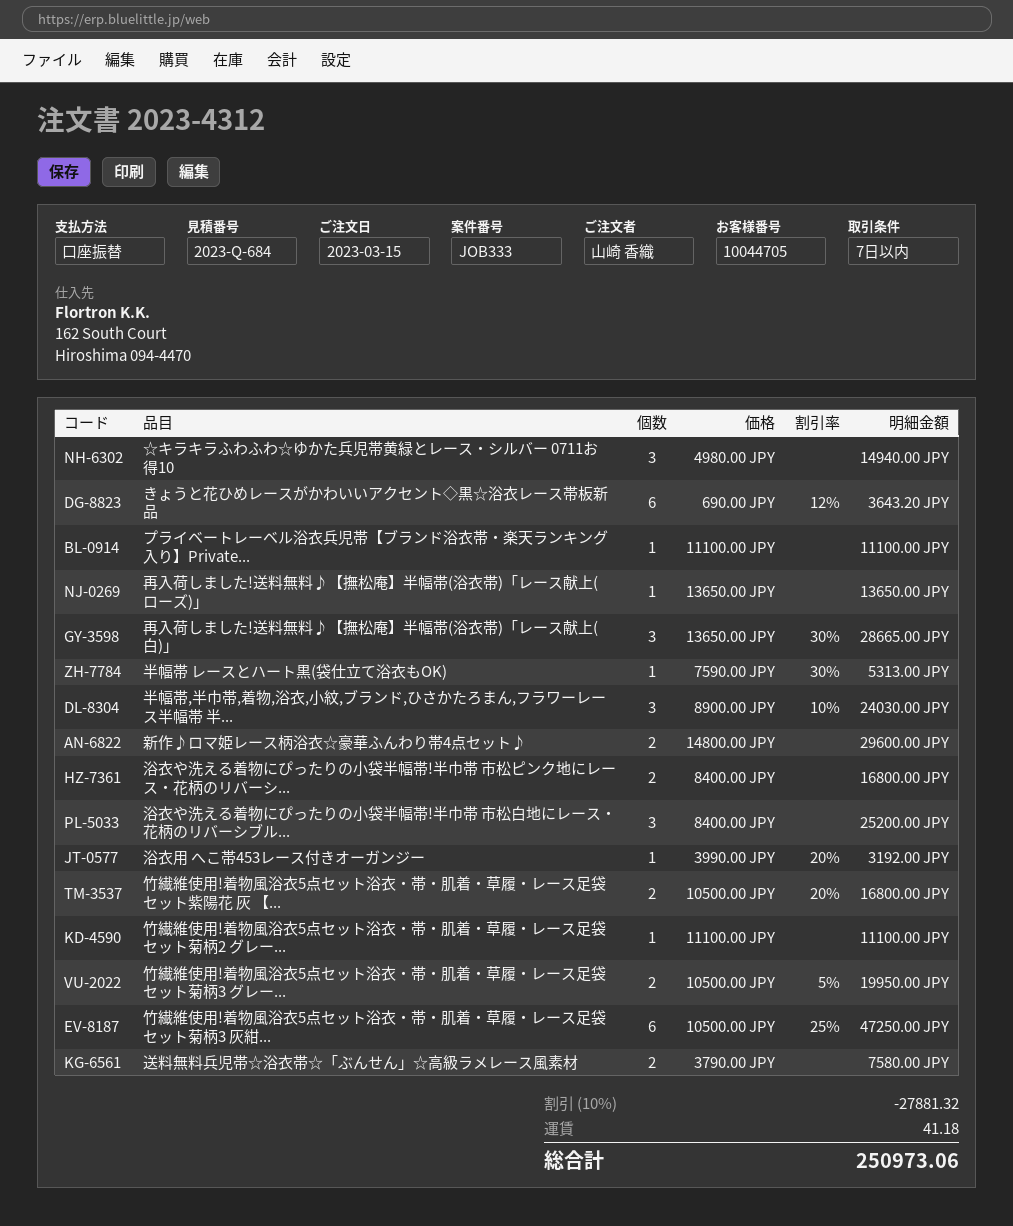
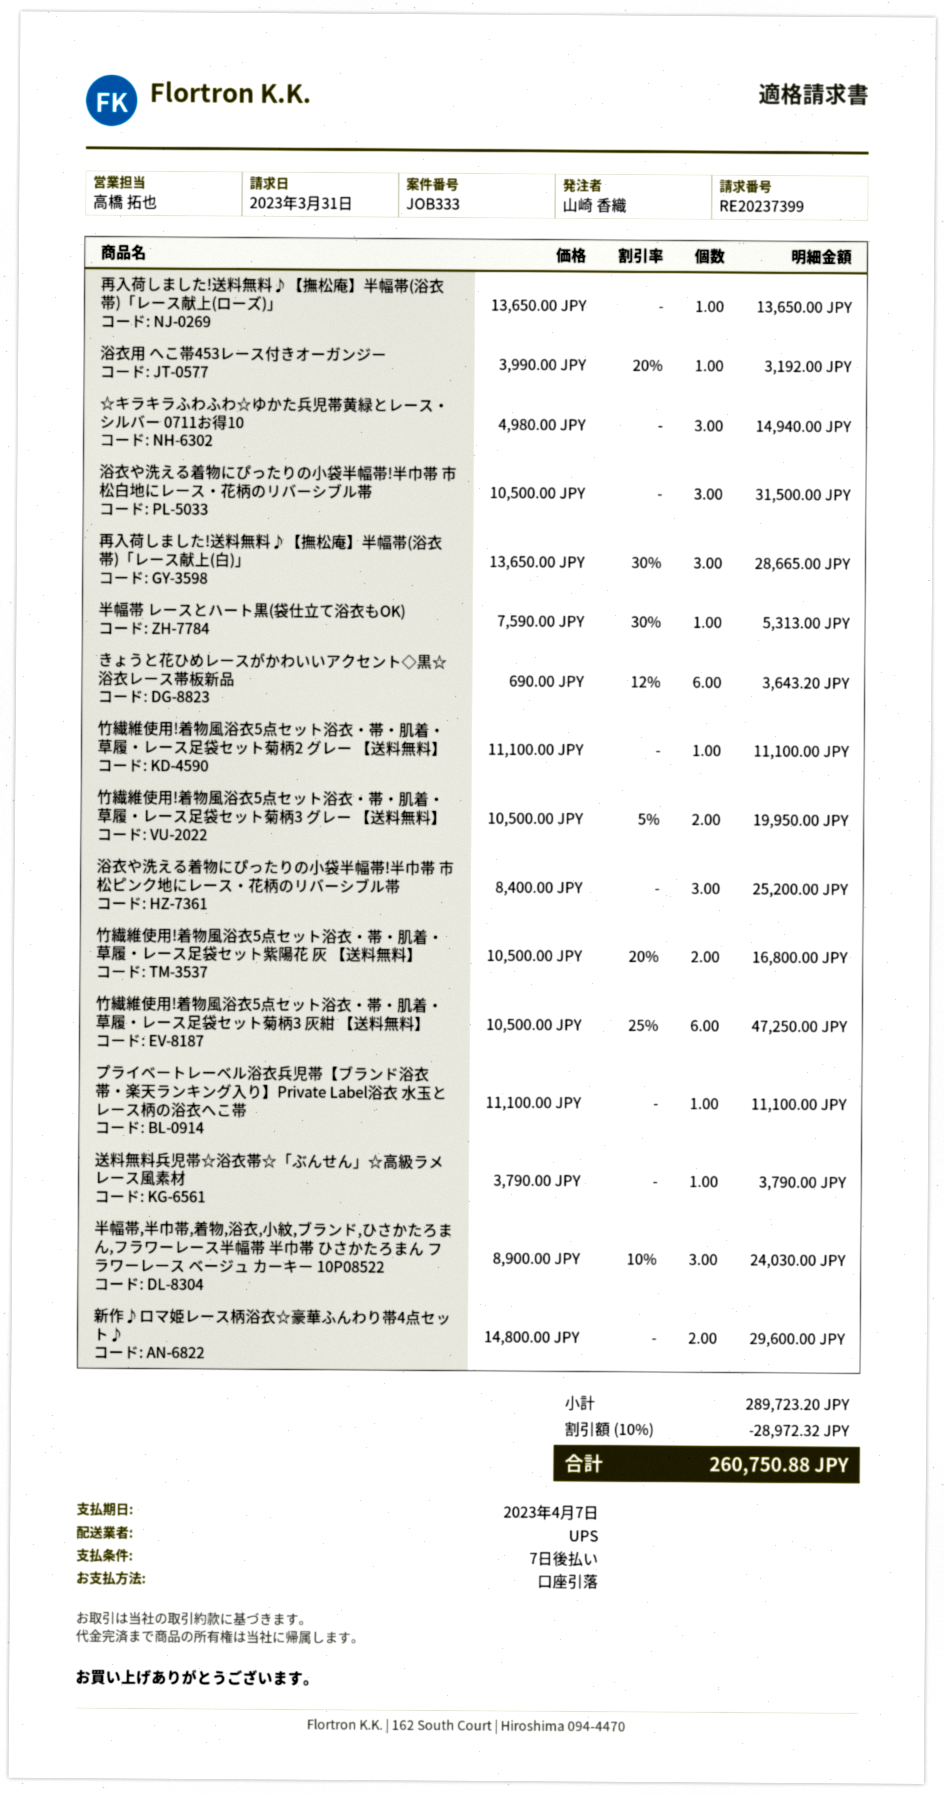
浴衣や洗える着物にぴったりの小袋半幅帯!半巾帯 市松ピンク地にレース・花柄のリバーシ...: 2 x 8400.00 = 16800.00 -> 3 x 8400.00 = 25200.00
浴衣や洗える着物にぴったりの小袋半幅帯!半巾帯 市松白地にレース・花柄のリバーシブル...: 3 x 8400.00 = 25200.00 -> 3 x 10500.00 = 31500.00
送料無料兵児帯☆浴衣帯☆「ぶんせん」☆高級ラメレース風素材: 2 x 3790.00 = 7580.00 -> 1 x 3790.00 = 3790.00
discount: 10% = 27881.32 -> 10% = 28972.32
shipping: 41.18 -> none
total: 250973.06 -> 260750.88

